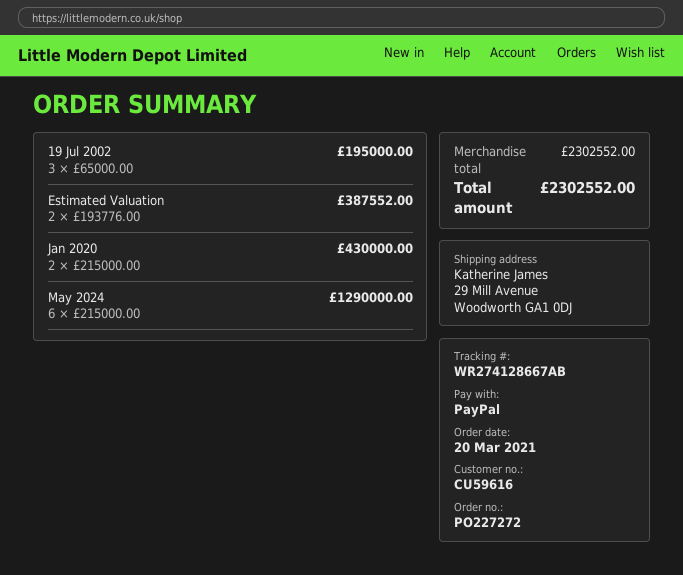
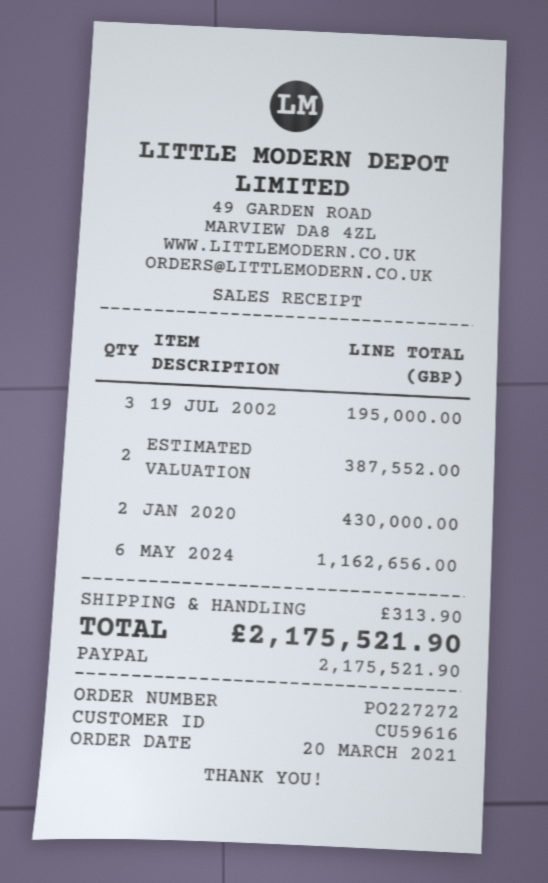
May 2024: 6 for 1290000.00 -> 6 for 1162656.00
shipping: none -> 313.90
total: 2302552.00 -> 2175521.90

